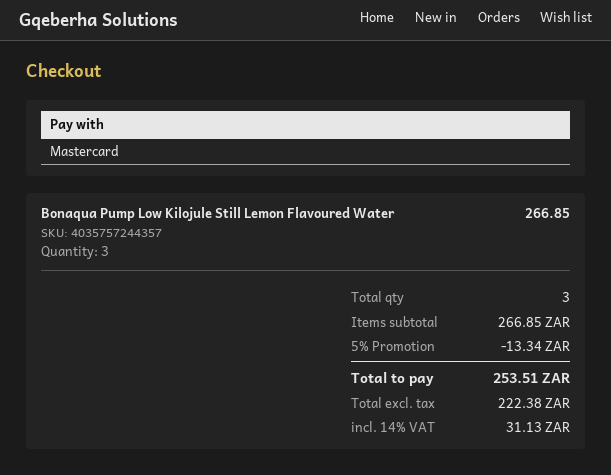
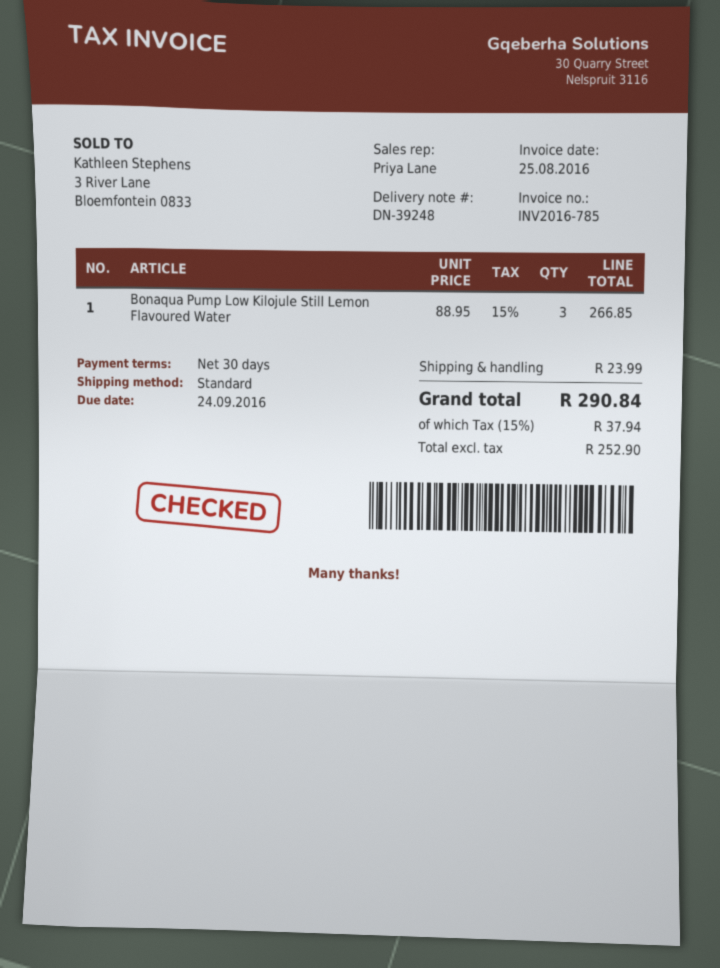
discount: 5% = 13.34 -> none
shipping: none -> 23.99
net: 222.38 -> 252.90
tax: 14% = 31.13 -> 15% = 37.94
total: 253.51 -> 290.84

